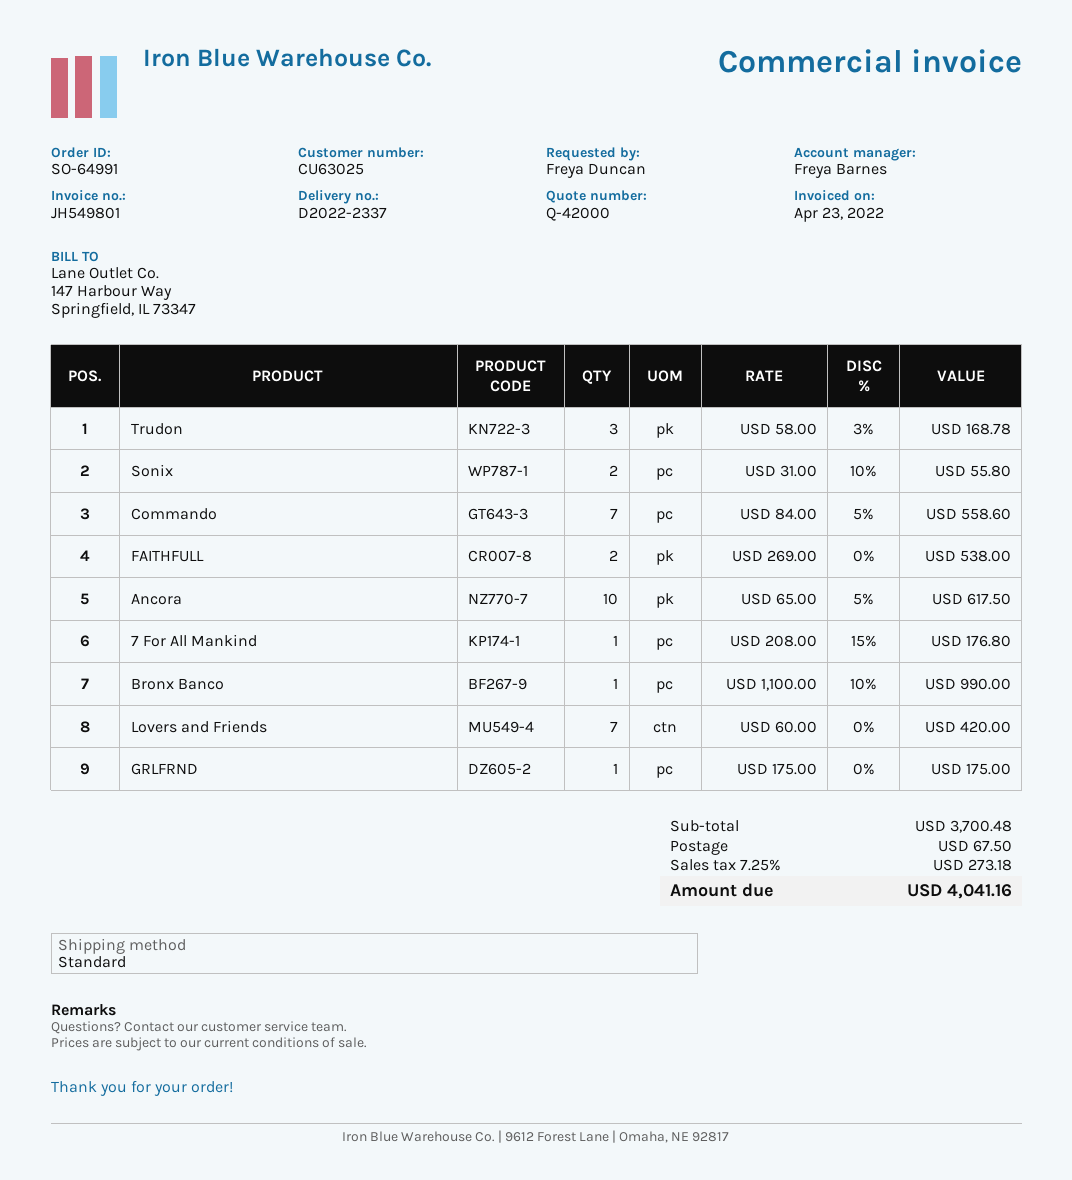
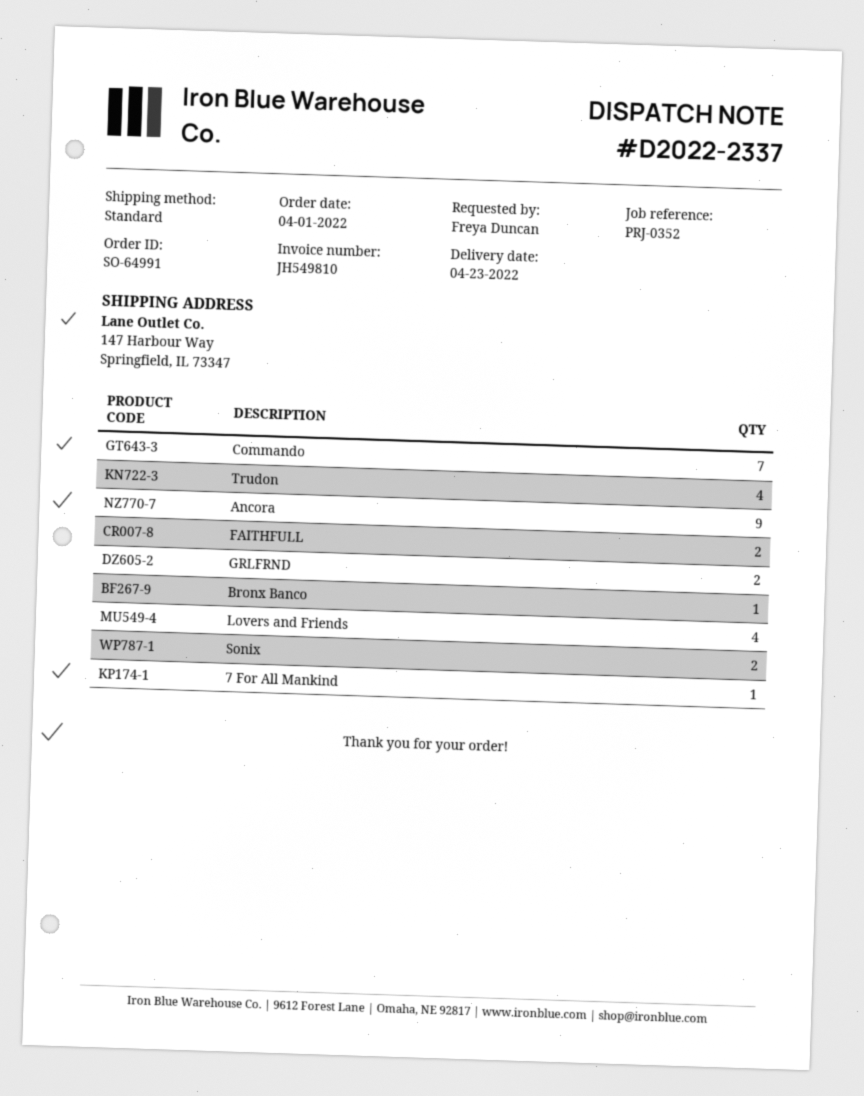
invoice number: JH549801 -> JH549810
Trudon: 3 -> 4
Ancora: 10 -> 9
Lovers and Friends: 7 -> 4
GRLFRND: 1 -> 2

